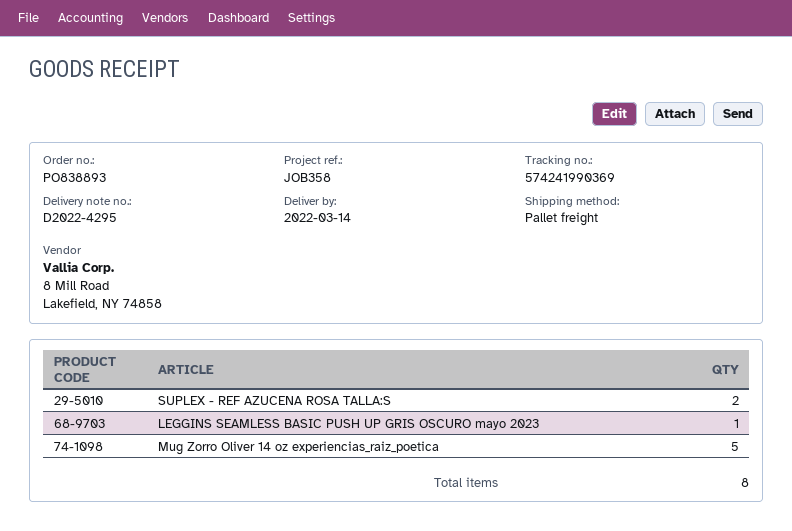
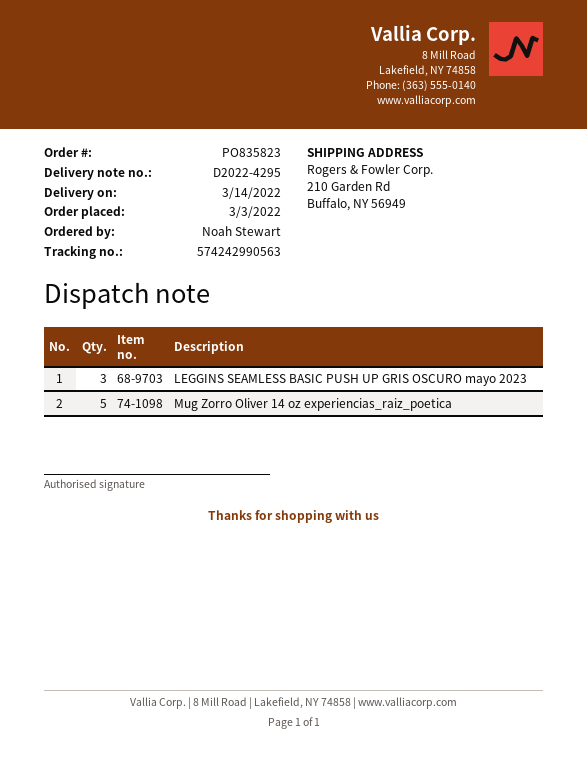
order number: PO838893 -> PO835823
tracking number: 574241990369 -> 574242990563
SUPLEX - REF AZUCENA ROSA TALLA:S: 2 -> none
LEGGINS SEAMLESS BASIC PUSH UP GRIS OSCURO mayo 2023: 1 -> 3

